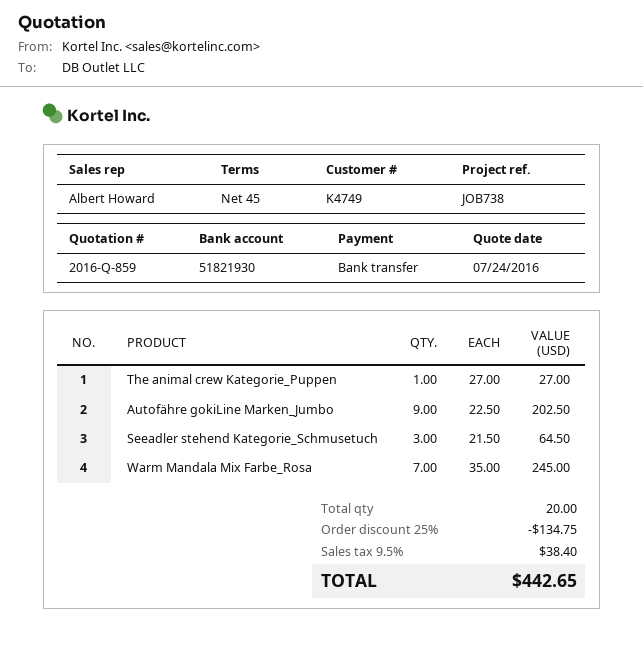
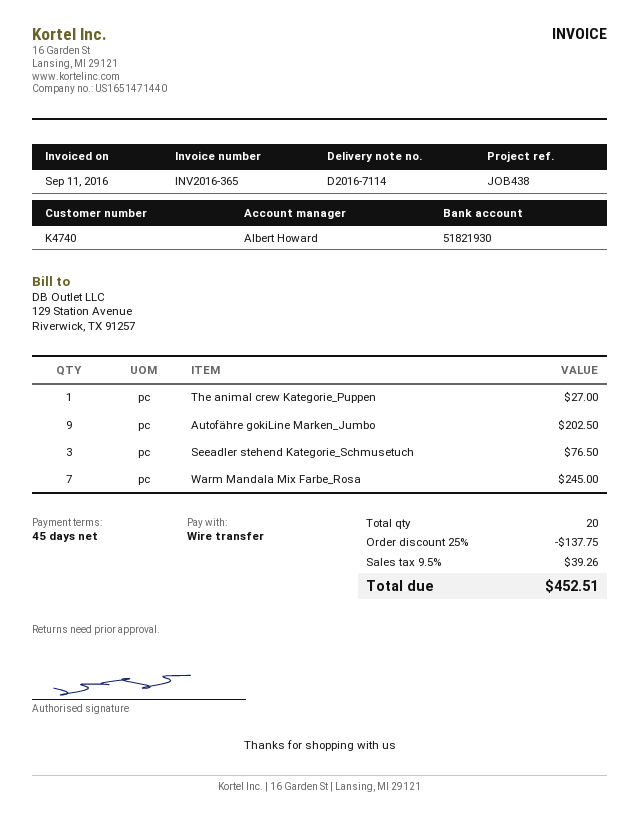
customer number: K4749 -> K4740
reference: JOB738 -> JOB438
Seeadler stehend Kategorie_Schmusetuch: 3 for 64.50 -> 3 for 76.50
discount: 25% = 134.75 -> 25% = 137.75
tax: 9.5% = 38.40 -> 9.5% = 39.26
total: 442.65 -> 452.51

